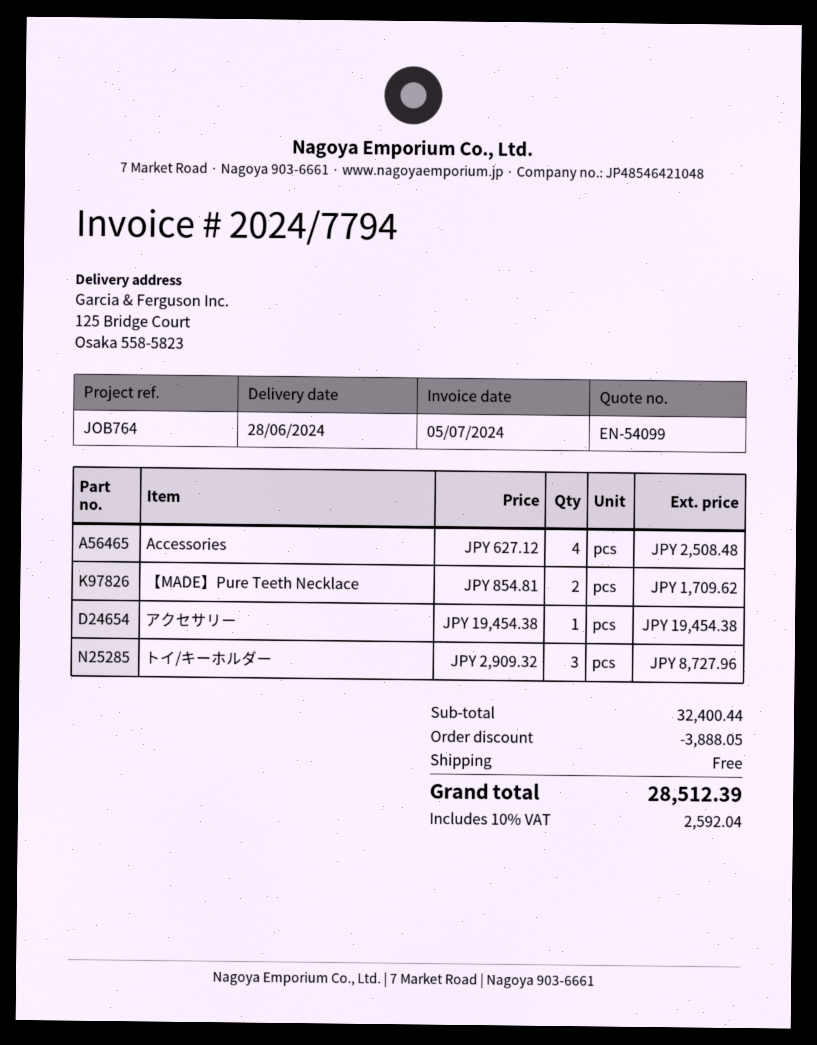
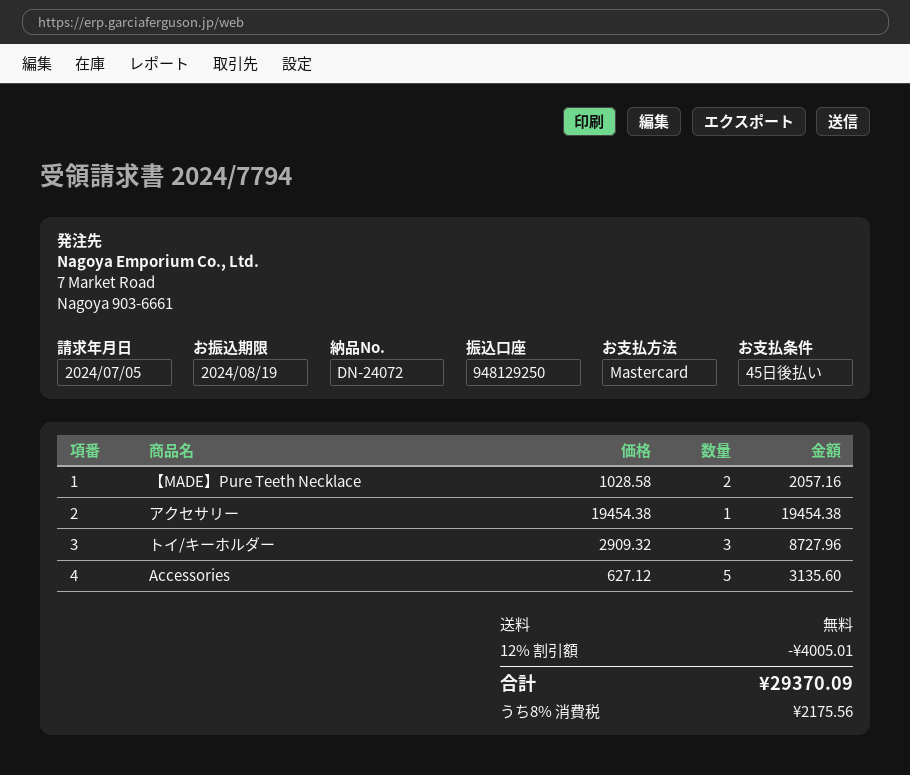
Accessories: 4 x 627.12 = 2508.48 -> 5 x 627.12 = 3135.60
【MADE】Pure Teeth Necklace: 2 x 854.81 = 1709.62 -> 2 x 1028.58 = 2057.16
discount: 3888.05 -> 4005.01
tax: 10% = 2592.04 -> 8% = 2175.56
total: 28512.39 -> 29370.09

